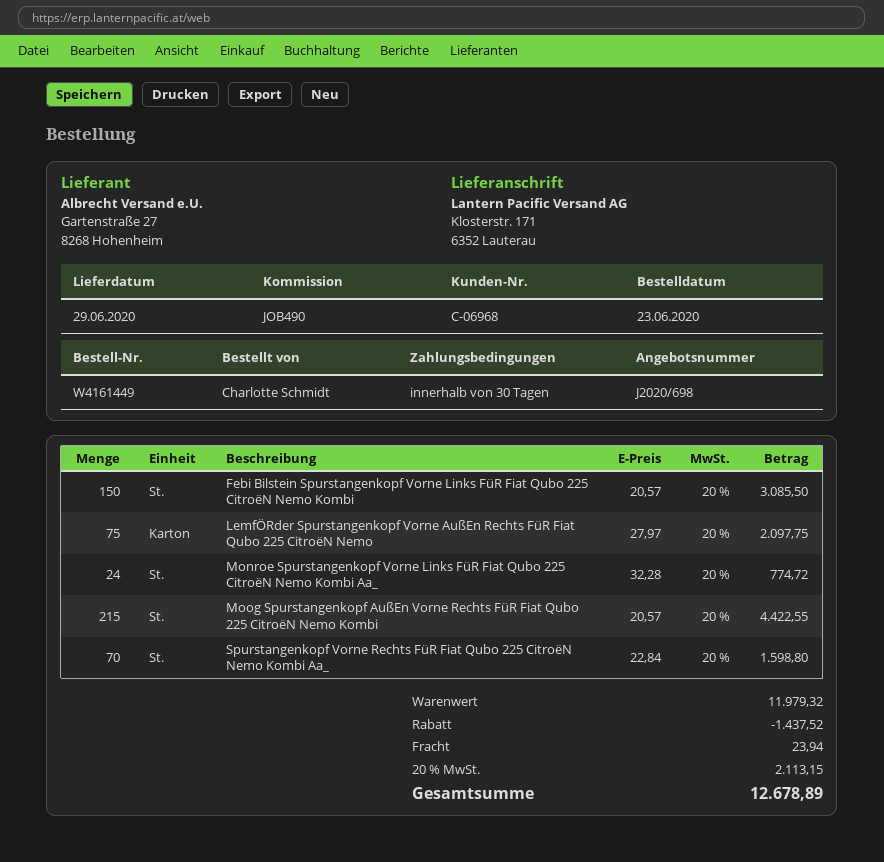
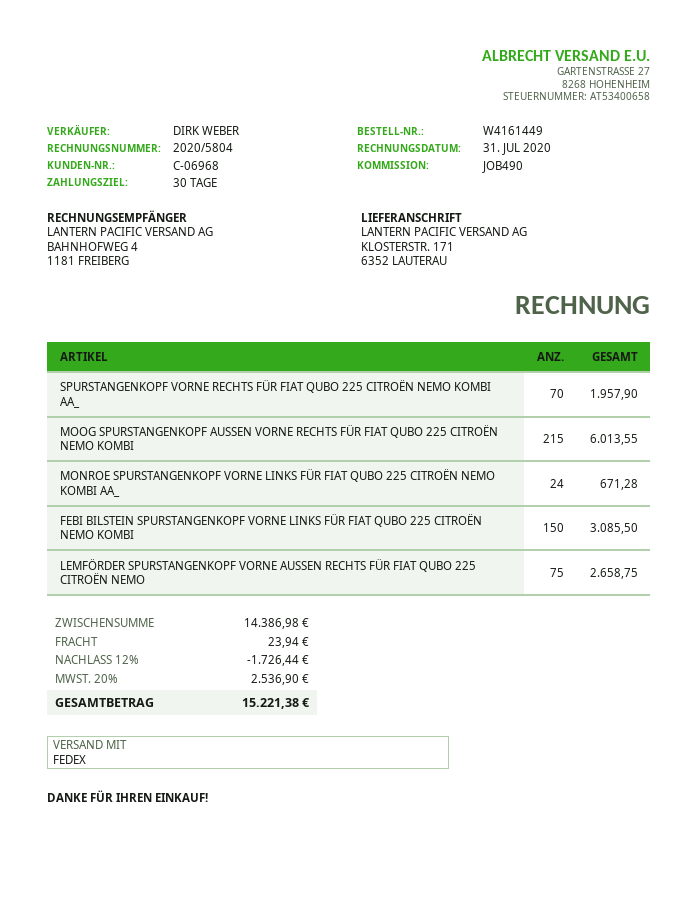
LemfÖRder Spurstangenkopf Vorne AußEn Rechts FüR Fiat Qubo 225 CitroëN Nemo: 75 for 2097.75 -> 75 for 2658.75
Monroe Spurstangenkopf Vorne Links FüR Fiat Qubo 225 CitroëN Nemo Kombi Aa_: 24 for 774.72 -> 24 for 671.28
Moog Spurstangenkopf AußEn Vorne Rechts FüR Fiat Qubo 225 CitroëN Nemo Kombi: 215 for 4422.55 -> 215 for 6013.55
Spurstangenkopf Vorne Rechts FüR Fiat Qubo 225 CitroëN Nemo Kombi Aa_: 70 for 1598.80 -> 70 for 1957.90
subtotal: 11979.32 -> 14386.98
discount: 1437.52 -> 1726.44
tax: 20% = 2113.15 -> 20% = 2536.90
total: 12678.89 -> 15221.38

